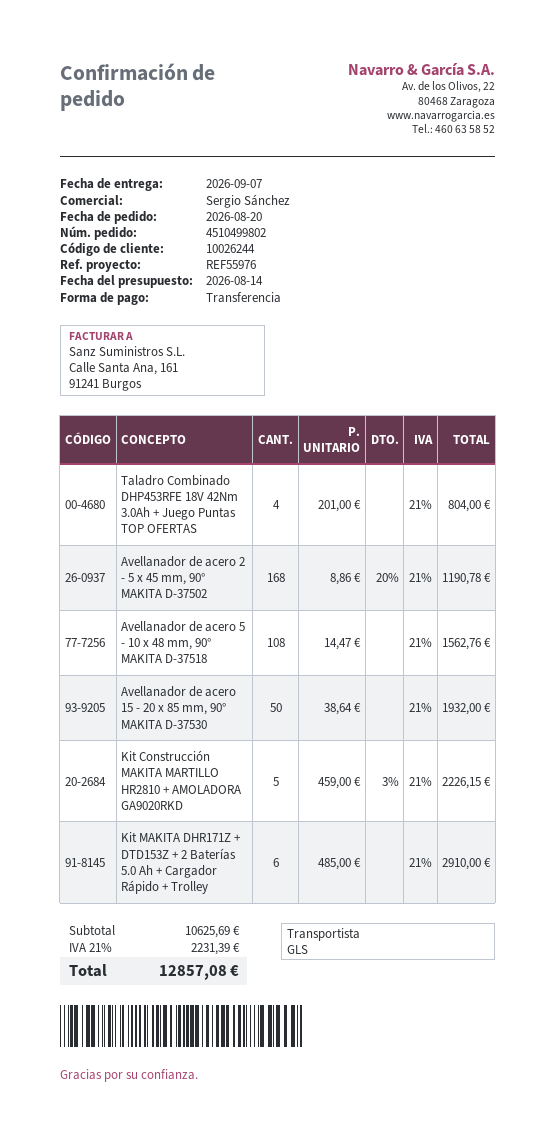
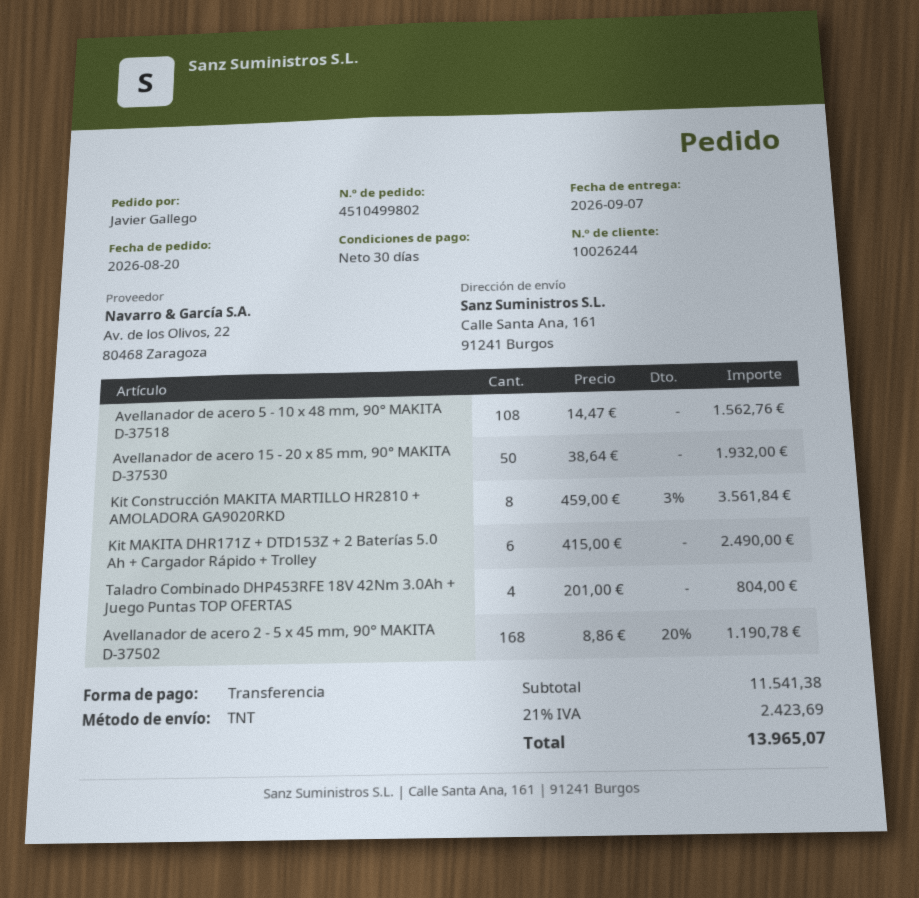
shipping method: GLS -> TNT
Kit Construcción MAKITA MARTILLO HR2810 + AMOLADORA GA9020RKD: 5 x 459.00 - 3% = 2226.15 -> 8 x 459.00 - 3% = 3561.84
Kit MAKITA DHR171Z + DTD153Z + 2 Baterías 5.0 Ah + Cargador Rápido + Trolley: 6 x 485.00 = 2910.00 -> 6 x 415.00 = 2490.00
subtotal: 10625.69 -> 11541.38
tax: 21% = 2231.39 -> 21% = 2423.69
total: 12857.08 -> 13965.07

